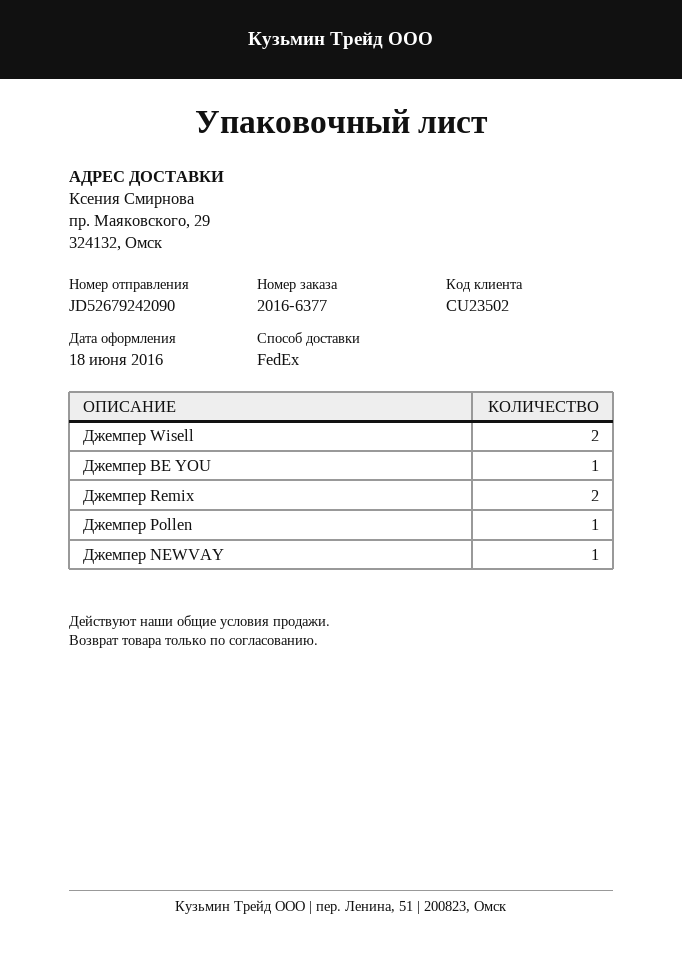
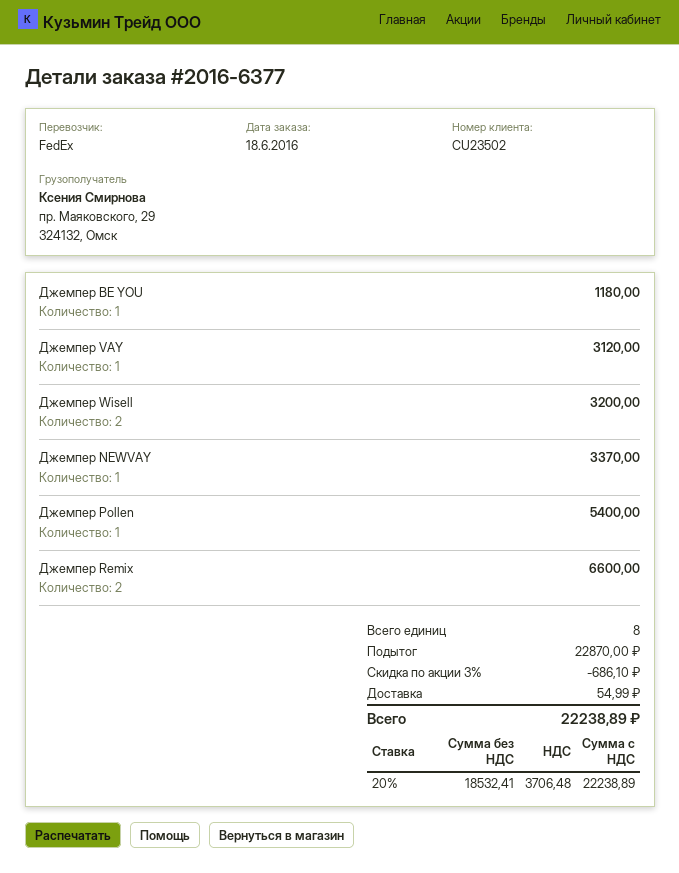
Джемпер VAY: none -> 1

